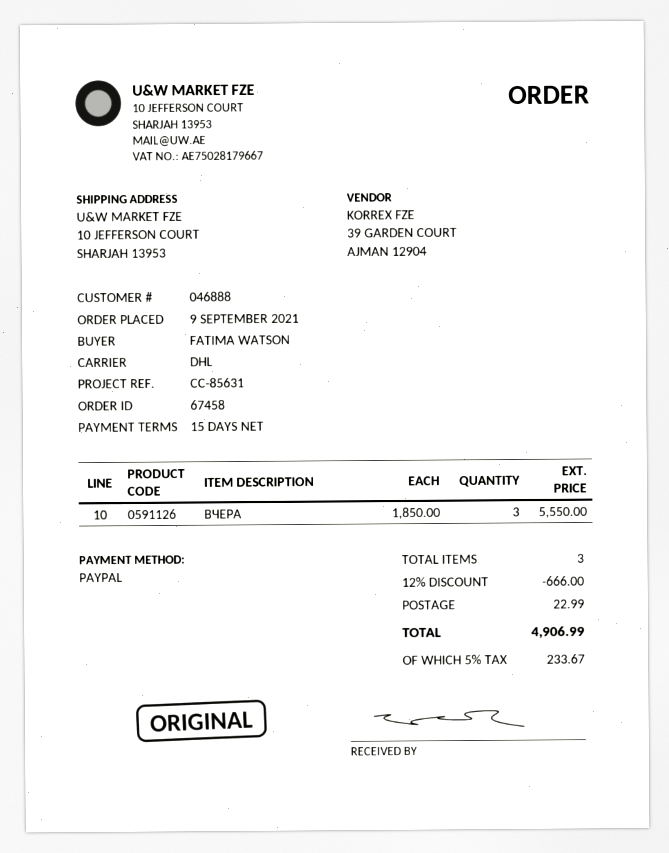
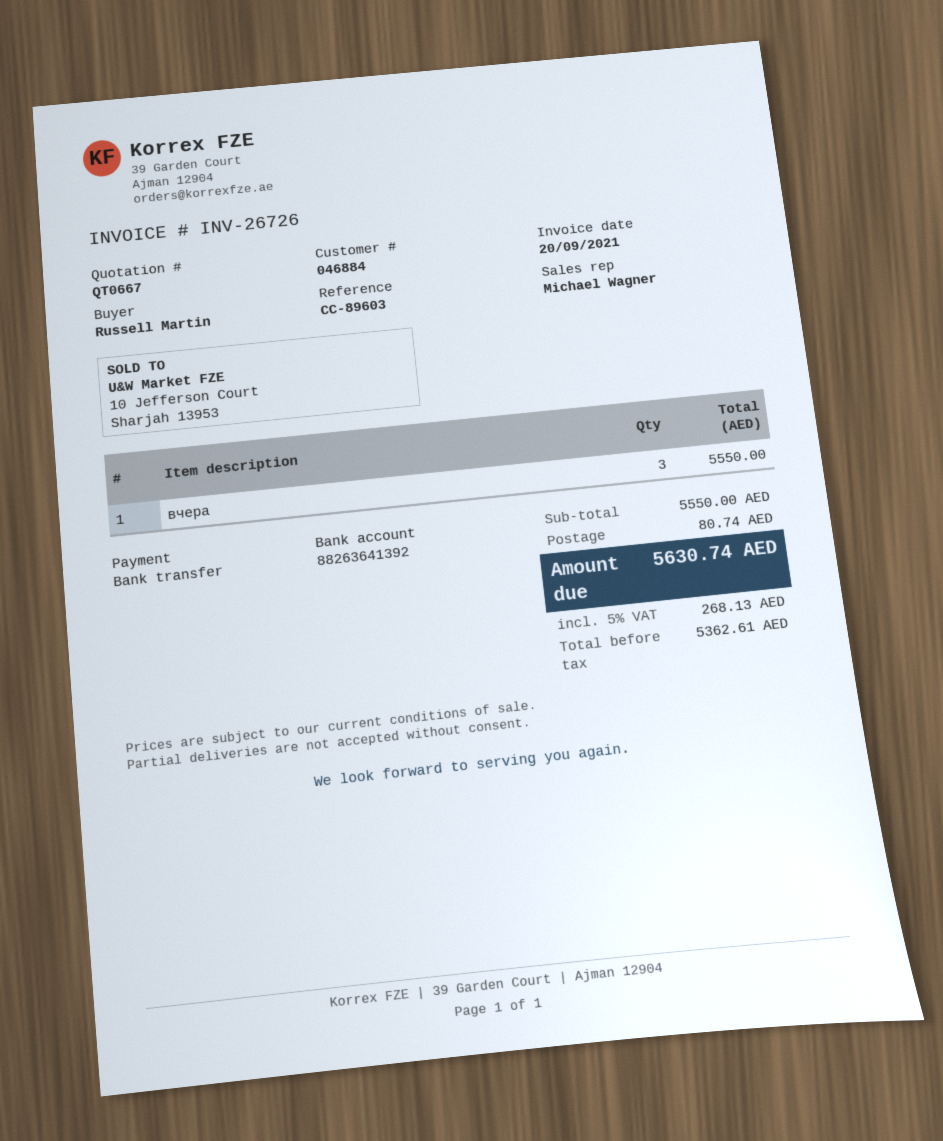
customer number: 046888 -> 046884
reference: CC-85631 -> CC-89603
ordered by: FATIMA WATSON -> Russell Martin
payment method: PayPal -> bank transfer
discount: 12% = 666.00 -> none
shipping: 22.99 -> 80.74
tax: 5% = 233.67 -> 5% = 268.13
total: 4906.99 -> 5630.74

